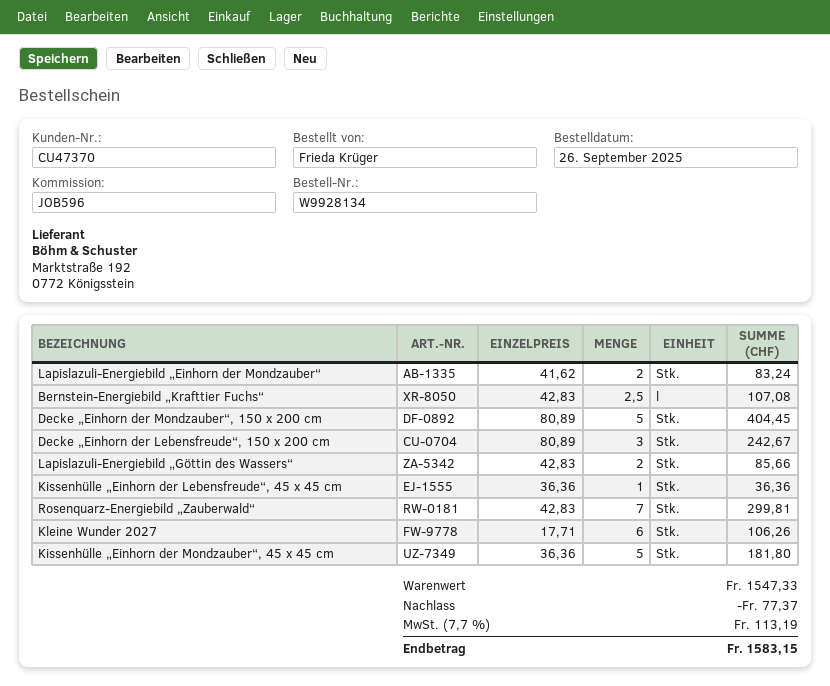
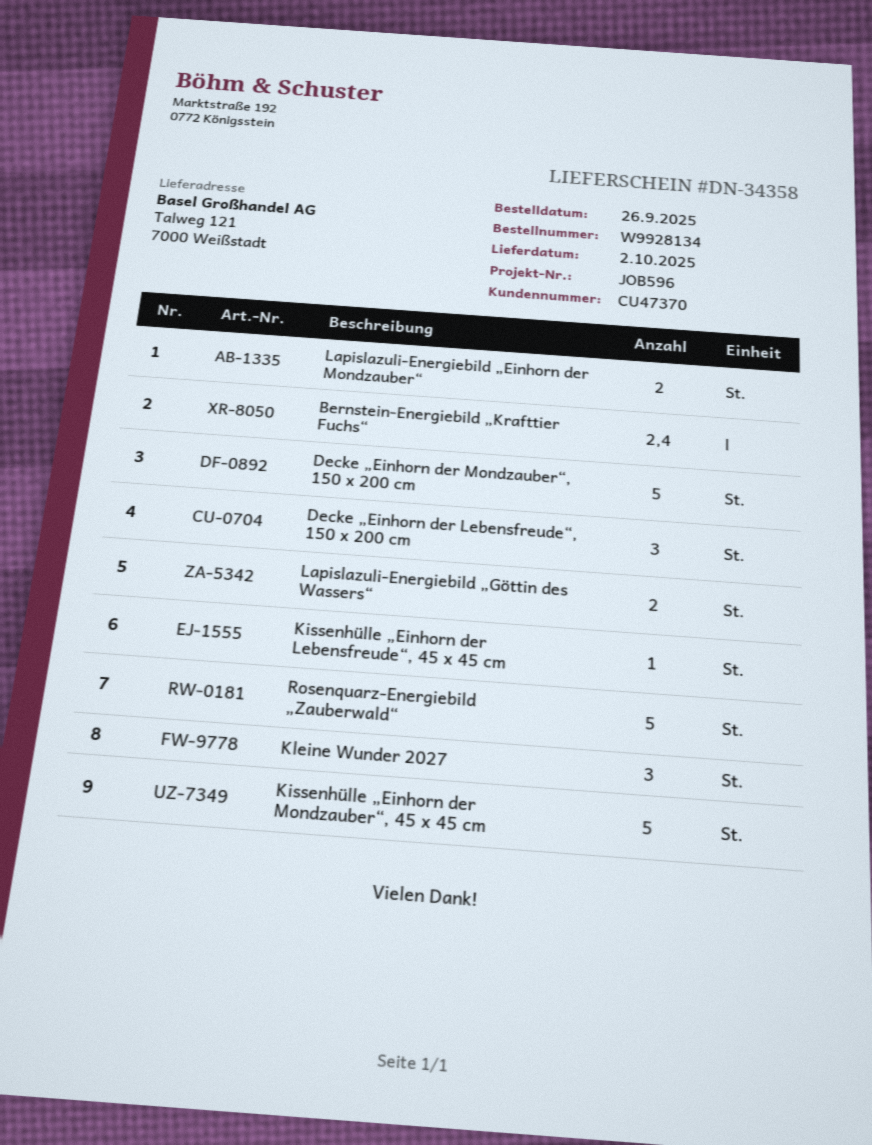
Bernstein-Energiebild „Krafttier Fuchs“: 2.5 -> 2.4
Rosenquarz-Energiebild „Zauberwald“: 7 -> 5
Kleine Wunder 2027: 6 -> 3

